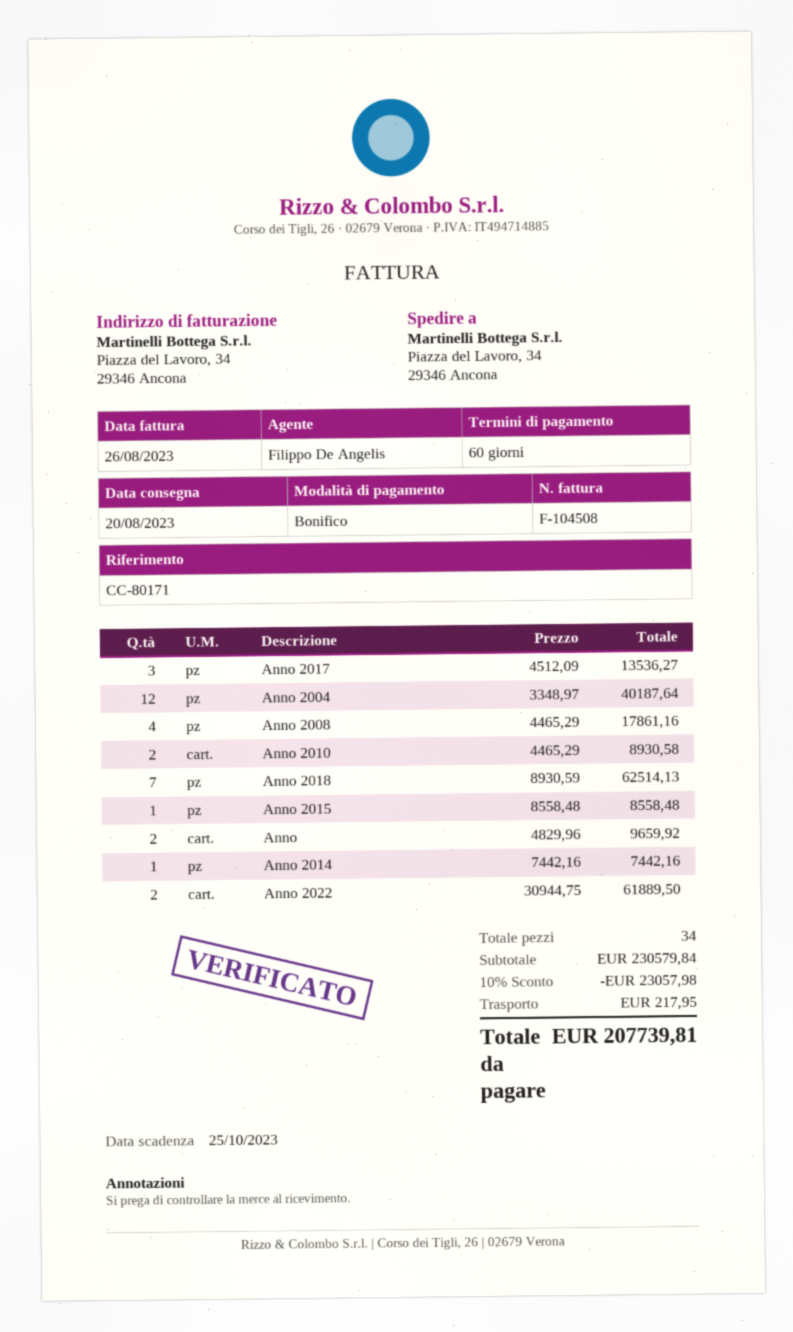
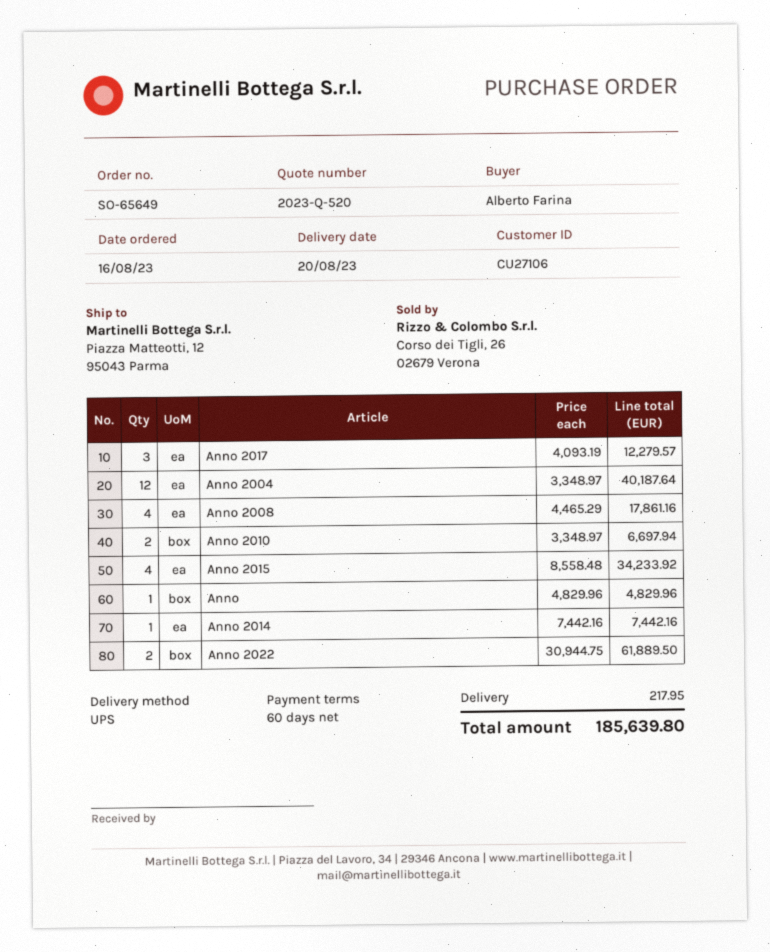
ship to: Piazza del Lavoro, 34, 29346 Ancona -> Piazza Matteotti, 12, 95043 Parma
Anno 2017: 3 x 4512.09 = 13536.27 -> 3 x 4093.19 = 12279.57
Anno 2010: 2 x 4465.29 = 8930.58 -> 2 x 3348.97 = 6697.94
Anno 2018: 7 x 8930.59 = 62514.13 -> none
Anno 2015: 1 x 8558.48 = 8558.48 -> 4 x 8558.48 = 34233.92
Anno: 2 x 4829.96 = 9659.92 -> 1 x 4829.96 = 4829.96
discount: 10% = 23057.98 -> none
total: 207739.81 -> 185639.80

